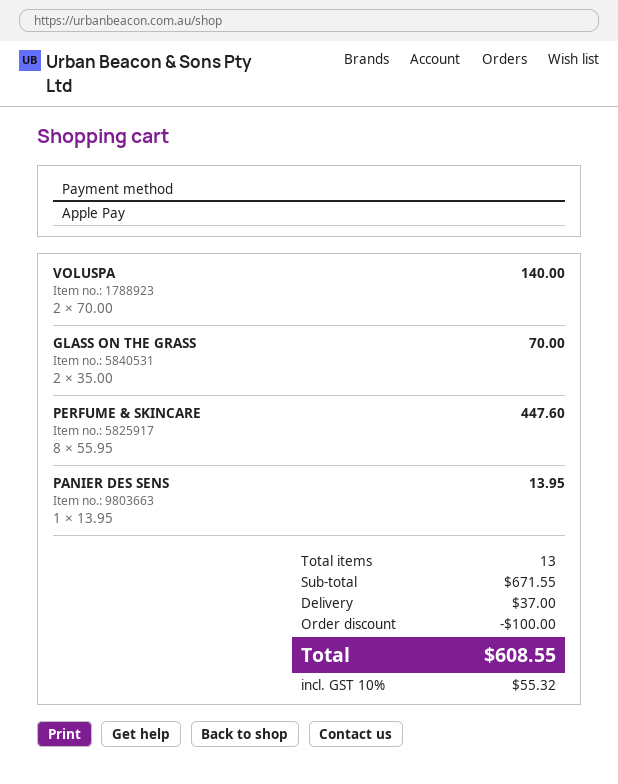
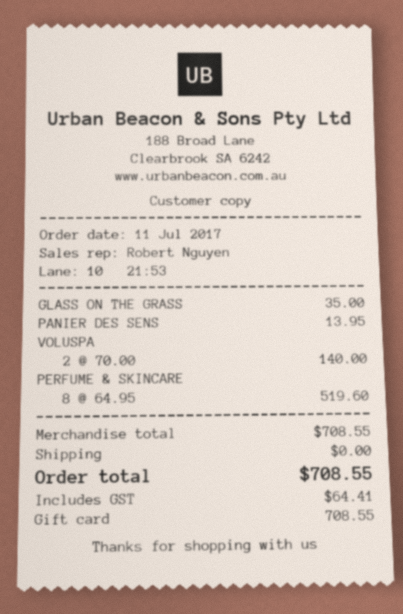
payment method: Apple Pay -> gift card
GLASS ON THE GRASS: 2 x 35.00 = 70.00 -> 1 x 35.00 = 35.00
PERFUME & SKINCARE: 8 x 55.95 = 447.60 -> 8 x 64.95 = 519.60
subtotal: 671.55 -> 708.55
discount: 100.00 -> none
shipping: 37.00 -> 0.00
tax: 55.32 -> 64.41
total: 608.55 -> 708.55

